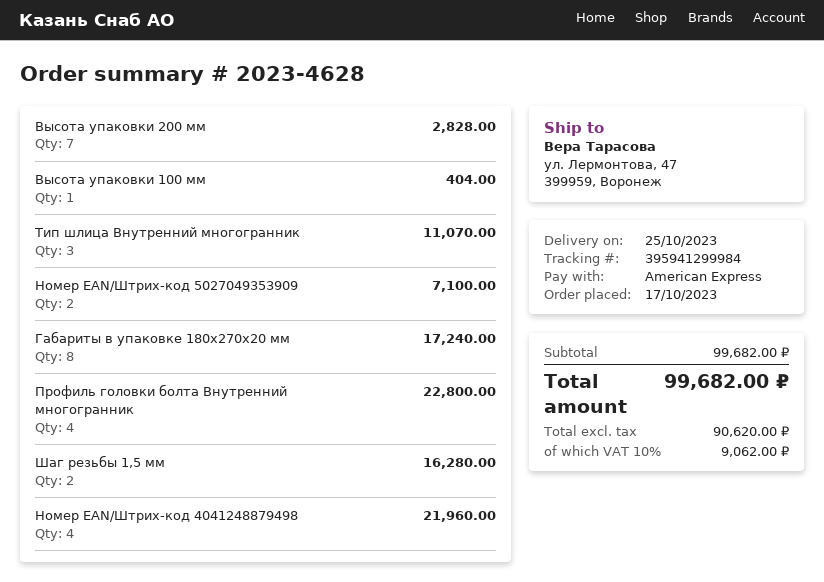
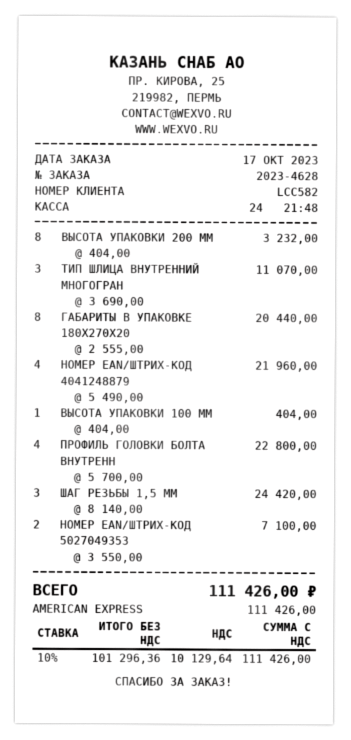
Высота упаковки 200 мм: 7 for 2828.00 -> 8 for 3232.00
Габариты в упаковке 180x270x20 мм: 8 for 17240.00 -> 8 for 20440.00
Шаг резьбы 1,5 мм: 2 for 16280.00 -> 3 for 24420.00
net: 90620.00 -> 101296.36
tax: 10% = 9062.00 -> 10% = 10129.64
total: 99682.00 -> 111426.00

